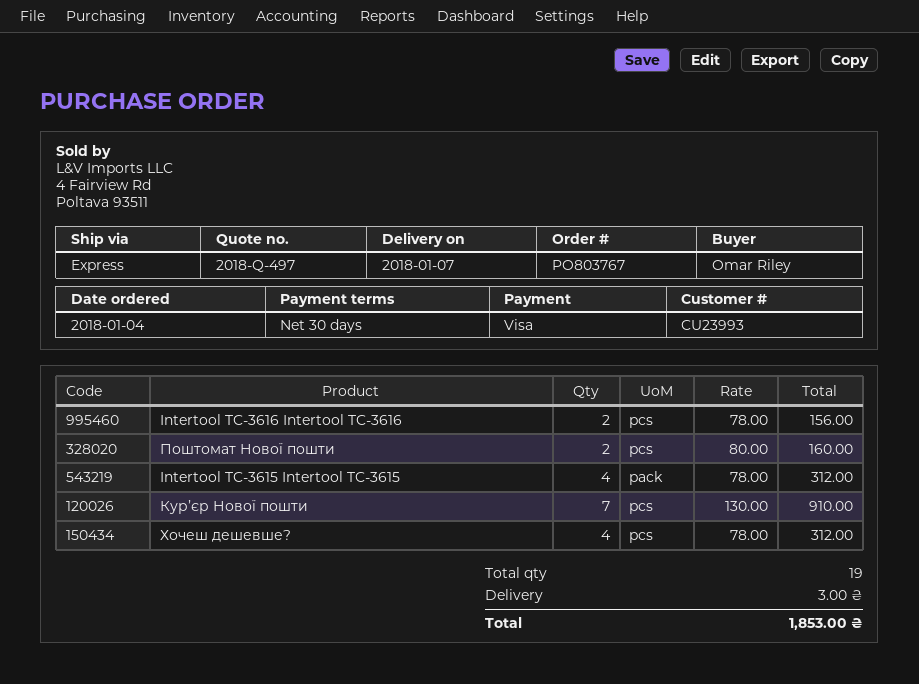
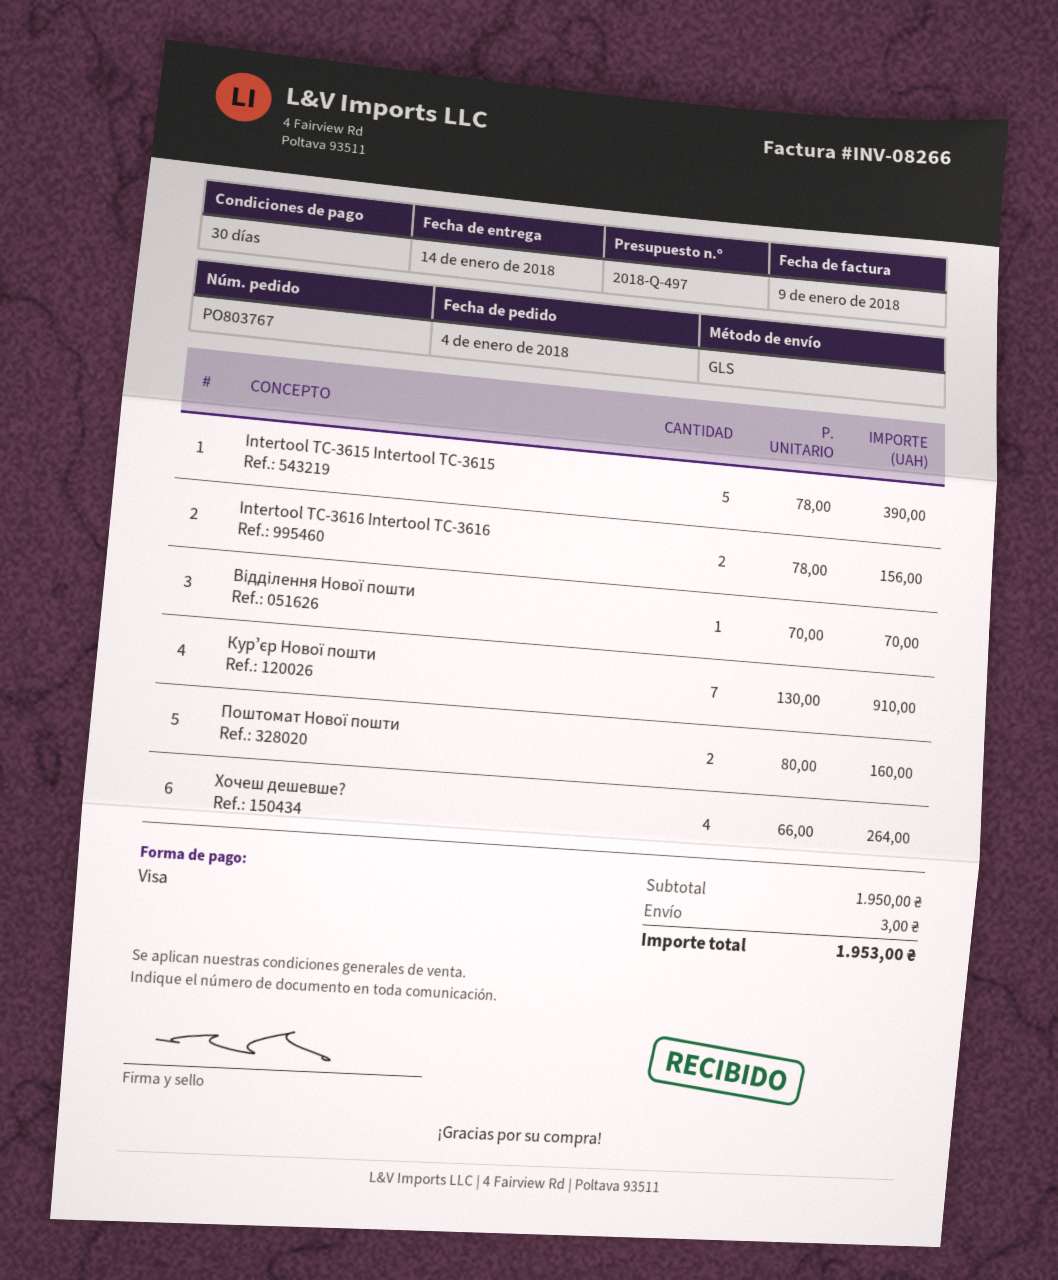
delivery date: 2018-01-07 -> 2018-01-14
shipping method: express -> GLS
Intertool TC-3615 Intertool TC-3615: 4 x 78.00 = 312.00 -> 5 x 78.00 = 390.00
Хочеш дешевше?: 4 x 78.00 = 312.00 -> 4 x 66.00 = 264.00
Відділення Нової пошти: none -> 1 x 70.00 = 70.00
total: 1853.00 -> 1953.00

